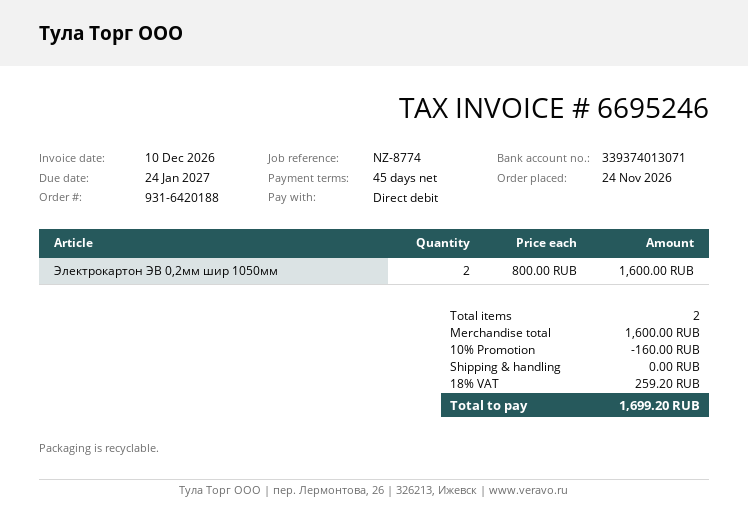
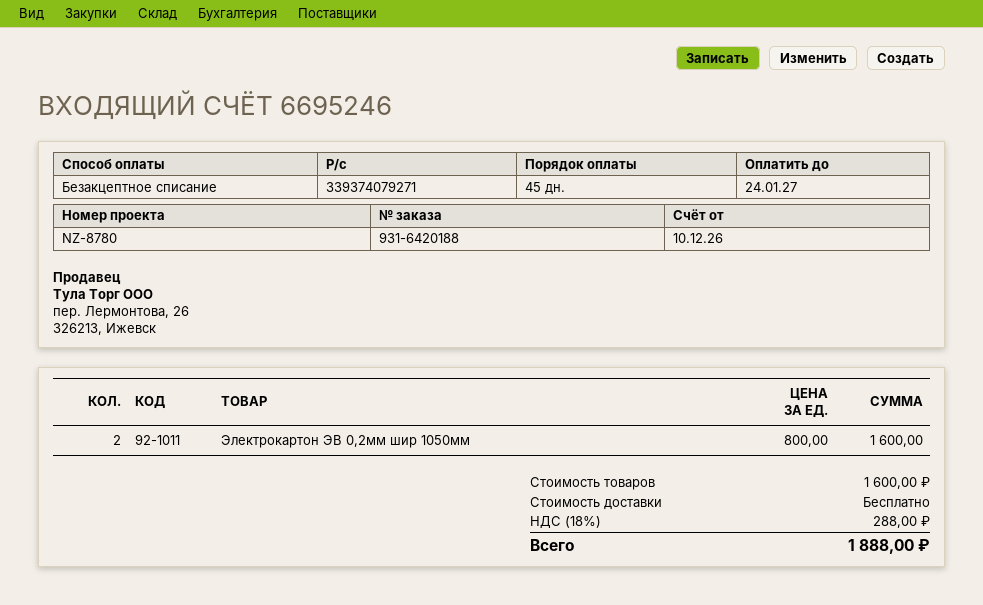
reference: NZ-8774 -> NZ-8780
bank account: 339374013071 -> 339374079271
discount: 10% = 160.00 -> none
tax: 18% = 259.20 -> 18% = 288.00
total: 1699.20 -> 1888.00

